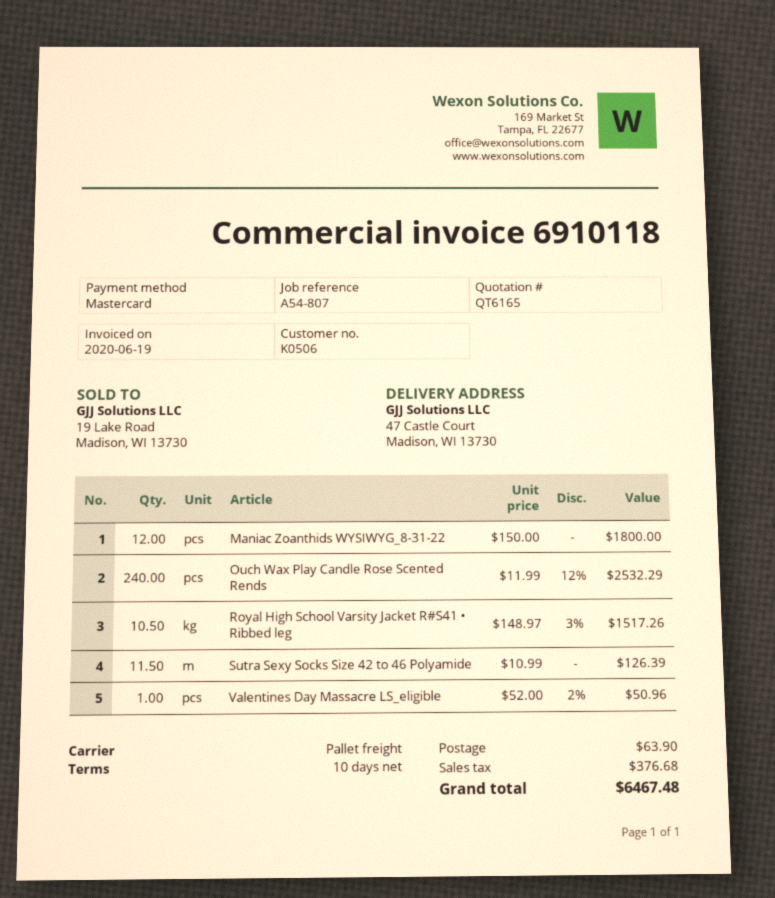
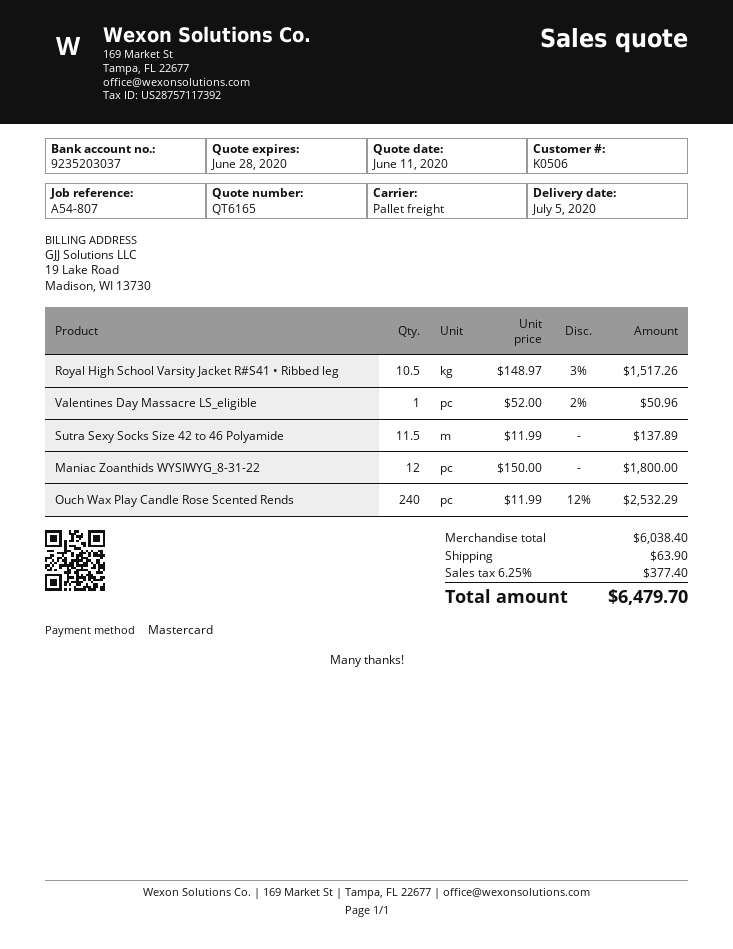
Sutra Sexy Socks Size 42 to 46 Polyamide: 11.5 x 10.99 = 126.39 -> 11.5 x 11.99 = 137.89
tax: 376.68 -> 377.40
total: 6467.48 -> 6479.70

